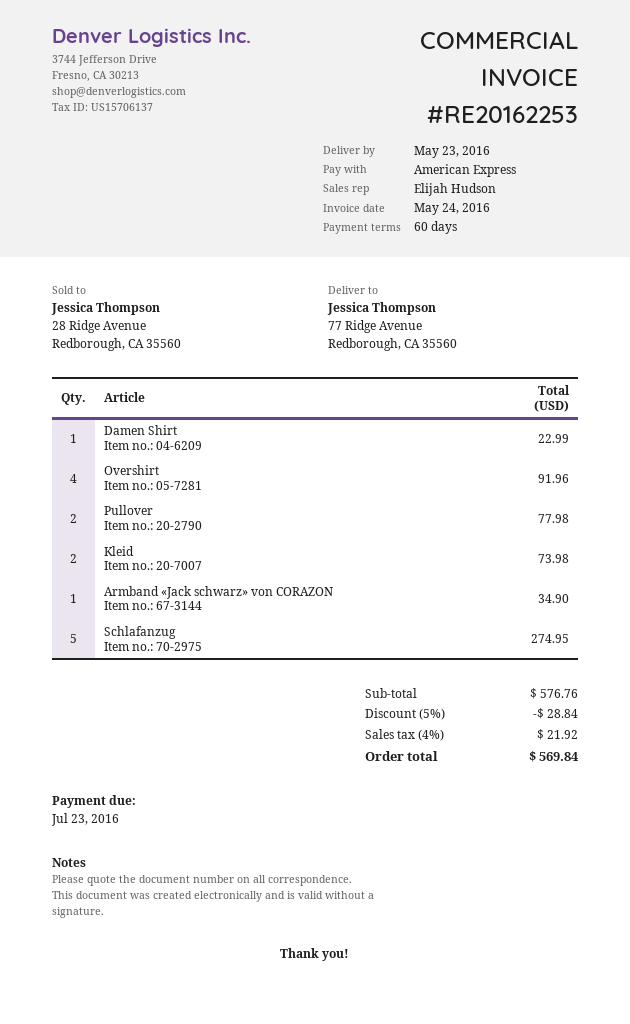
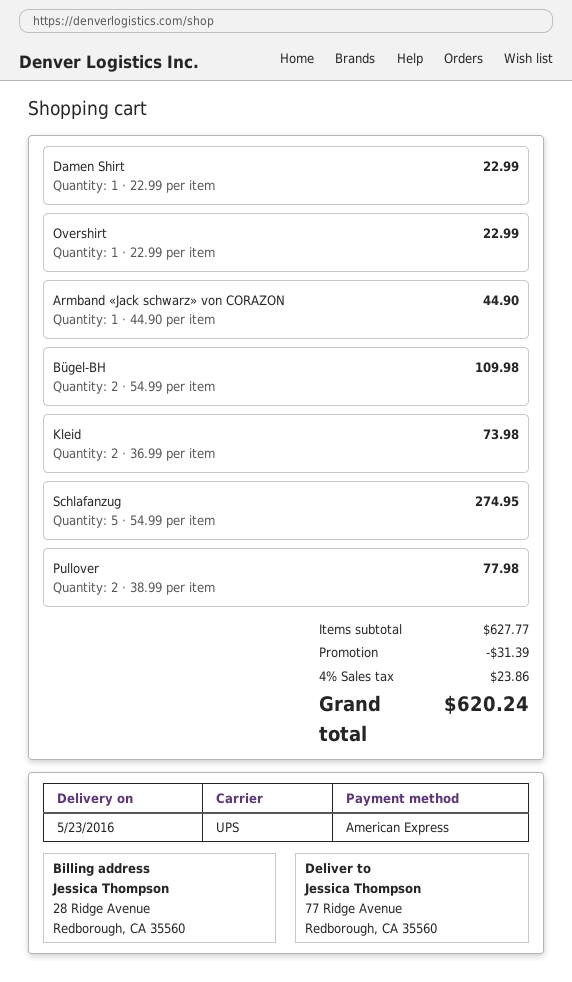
Overshirt: 4 for 91.96 -> 1 for 22.99
Armband «Jack schwarz» von CORAZON: 1 for 34.90 -> 1 for 44.90
Bügel-BH: none -> 2 for 109.98
subtotal: 576.76 -> 627.77
discount: 28.84 -> 31.39
tax: 4% = 21.92 -> 4% = 23.86
total: 569.84 -> 620.24

